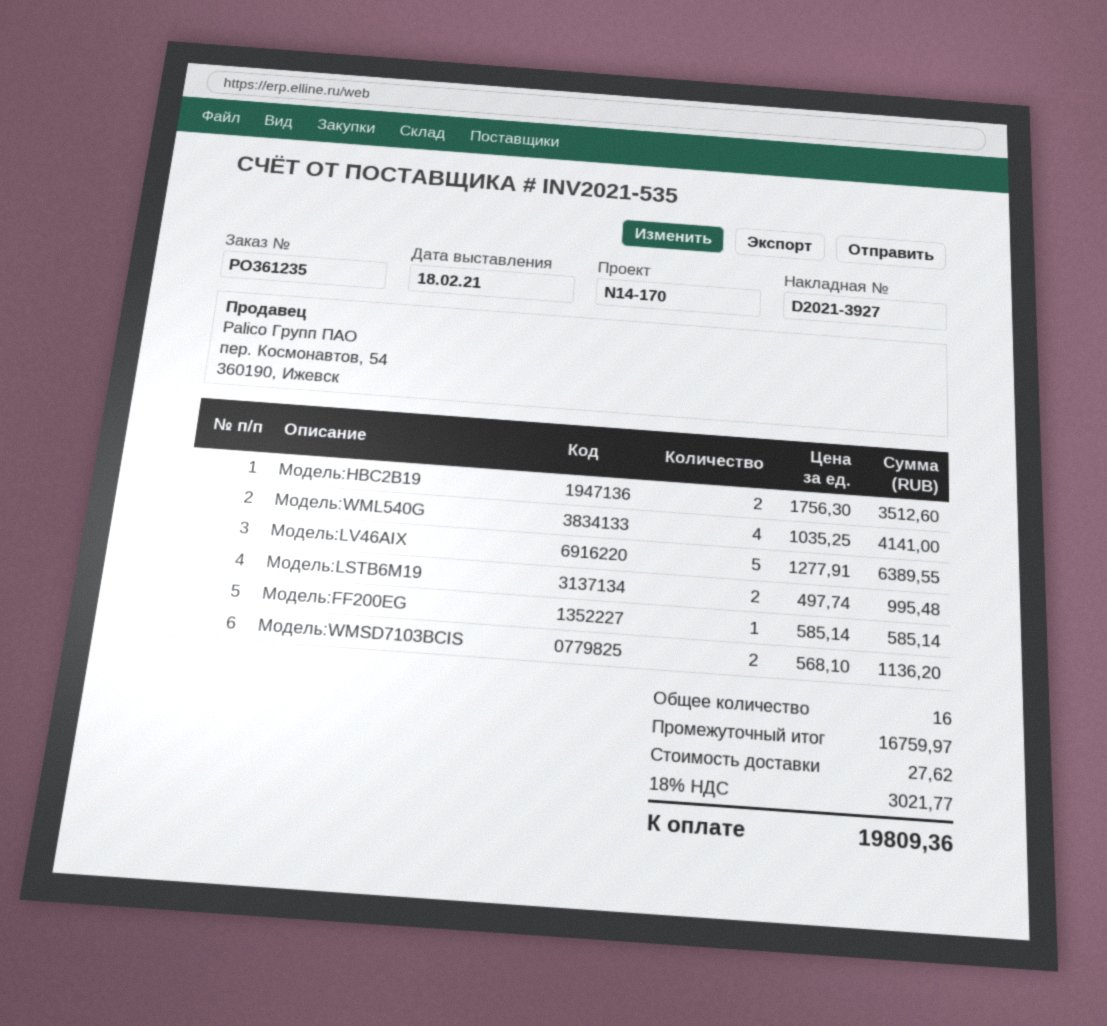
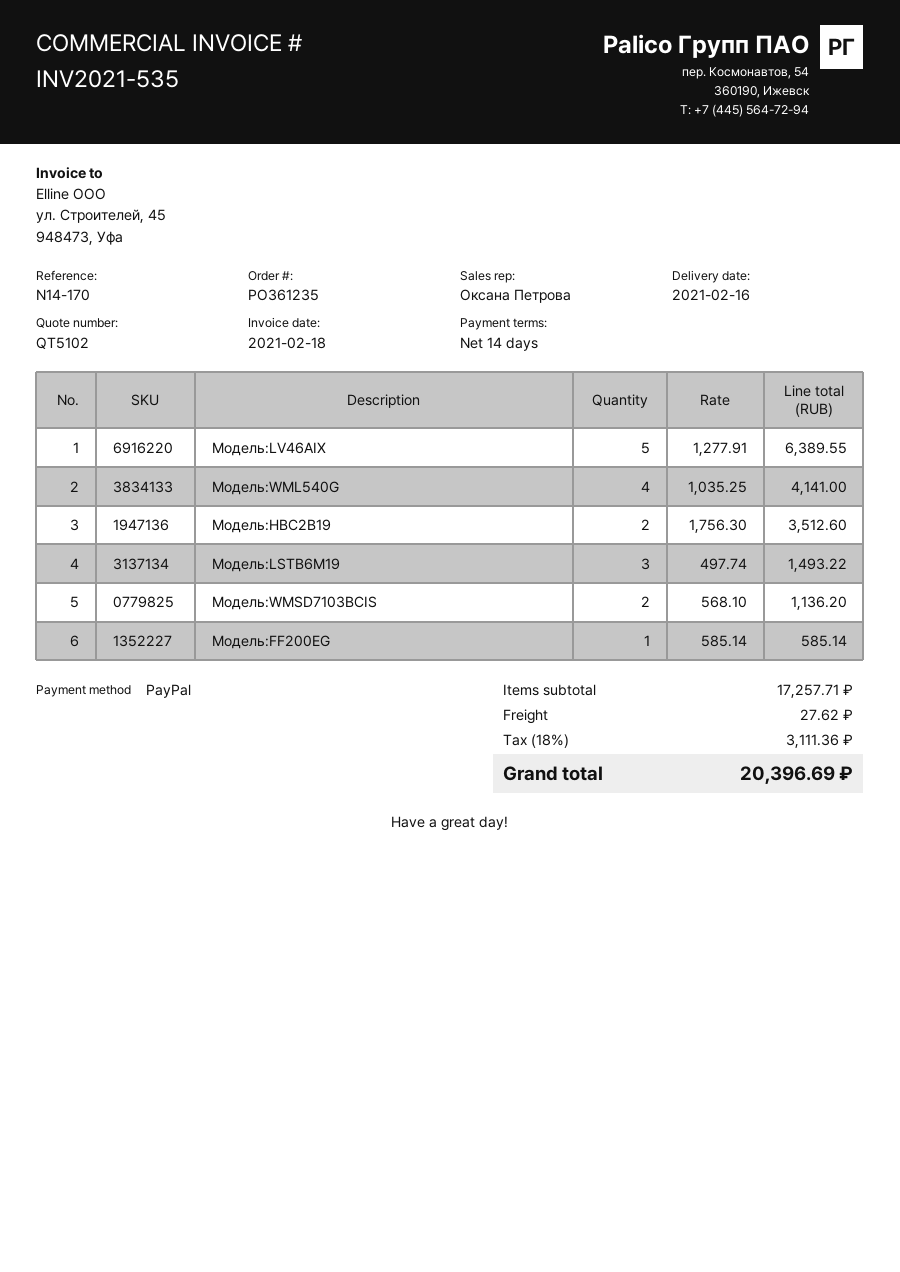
Модель:LSTB6M19: 2 x 497.74 = 995.48 -> 3 x 497.74 = 1493.22
subtotal: 16759.97 -> 17257.71
tax: 18% = 3021.77 -> 18% = 3111.36
total: 19809.36 -> 20396.69

